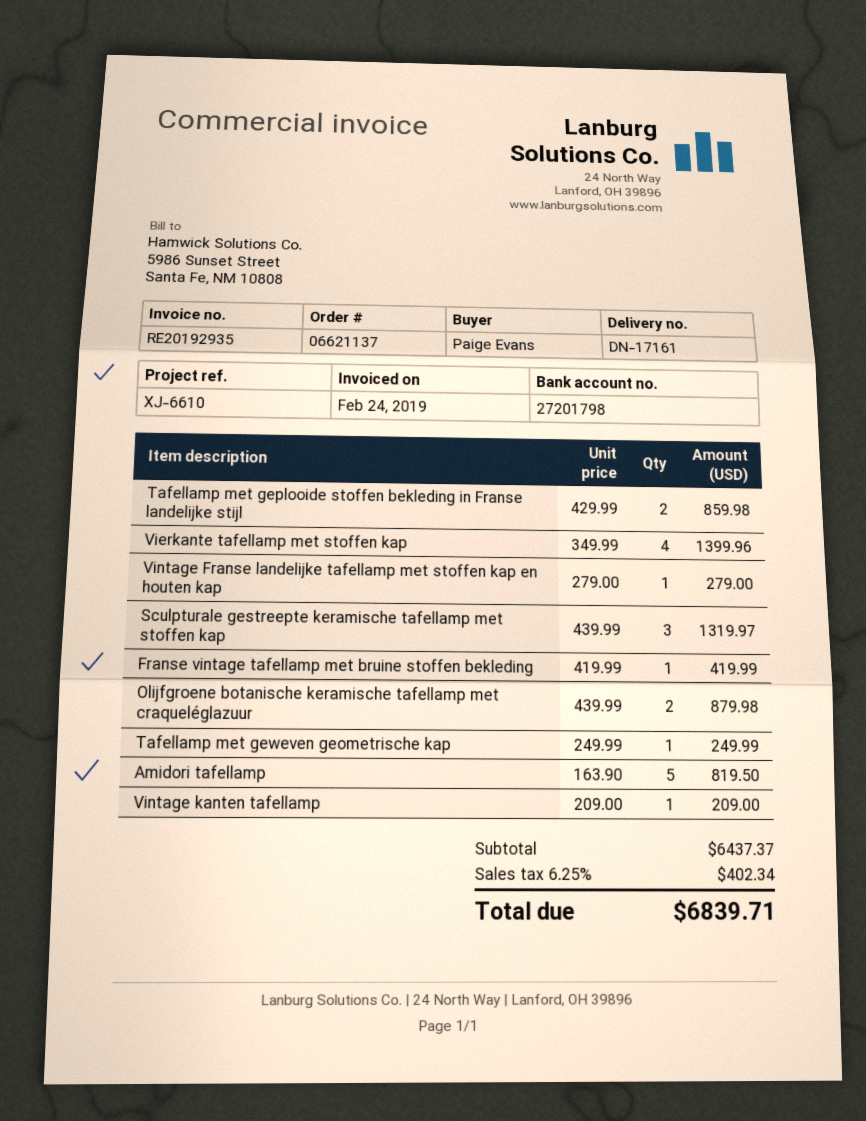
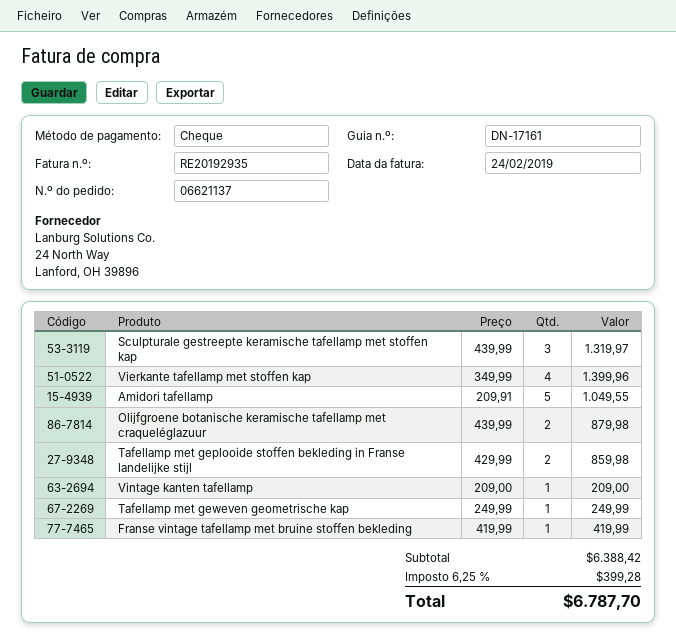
Vintage Franse landelijke tafellamp met stoffen kap en houten kap: 1 x 279.00 = 279.00 -> none
Amidori tafellamp: 5 x 163.90 = 819.50 -> 5 x 209.91 = 1049.55
subtotal: 6437.37 -> 6388.42
tax: 6.25% = 402.34 -> 6.25% = 399.28
total: 6839.71 -> 6787.70

